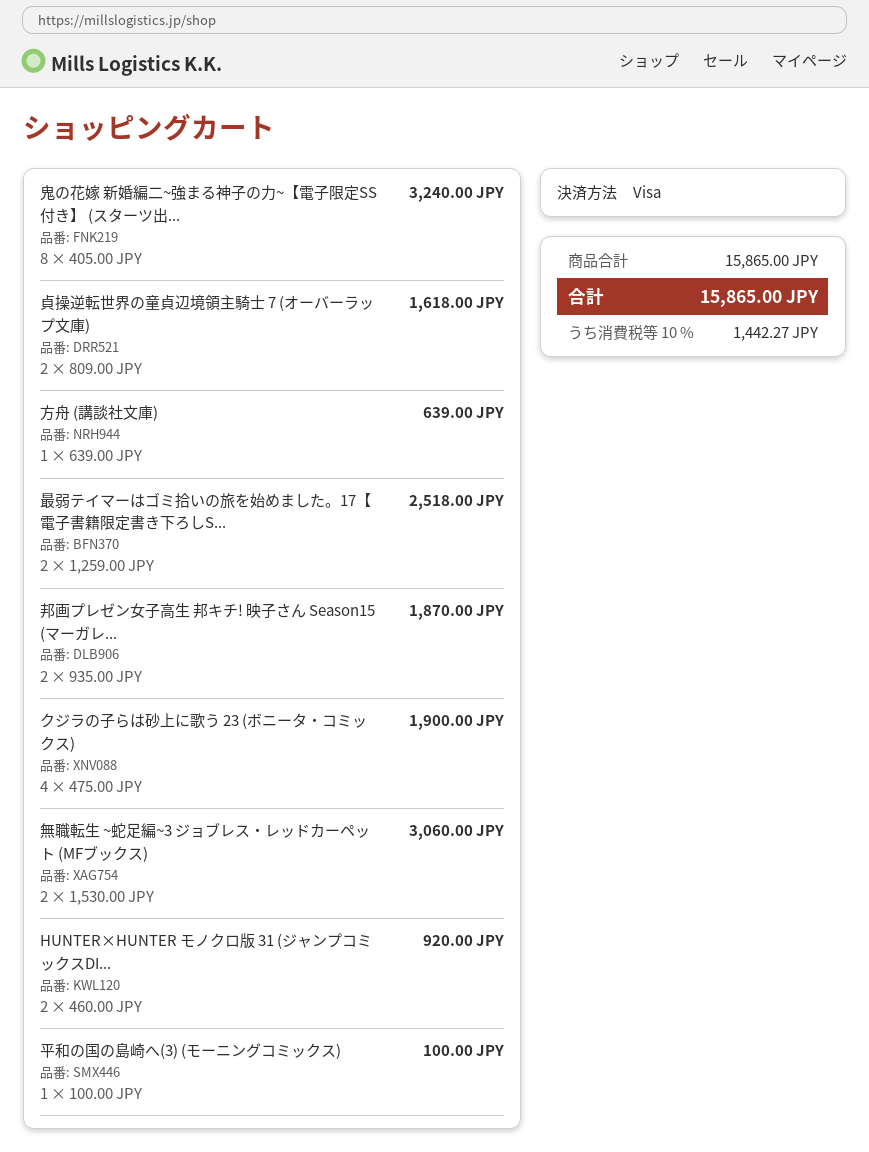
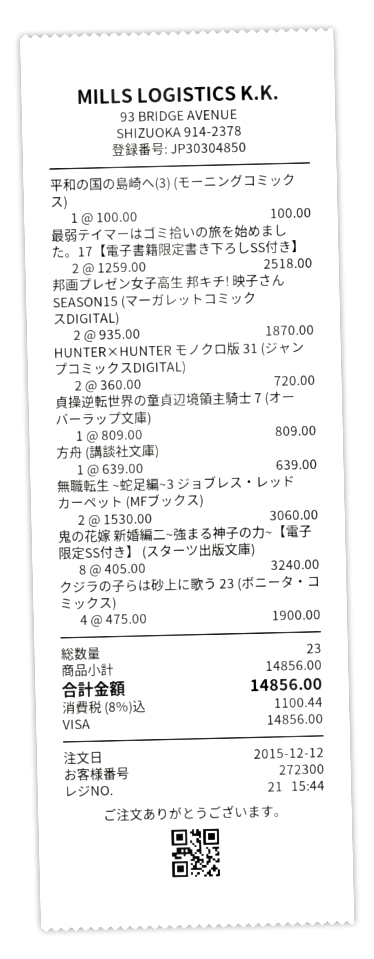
貞操逆転世界の童貞辺境領主騎士 7 (オーバーラップ文庫): 2 x 809.00 = 1618.00 -> 1 x 809.00 = 809.00
HUNTER×HUNTER モノクロ版 31 (ジャンプコミックスDI...: 2 x 460.00 = 920.00 -> 2 x 360.00 = 720.00
subtotal: 15865.00 -> 14856.00
tax: 10% = 1442.27 -> 8% = 1100.44
total: 15865.00 -> 14856.00

